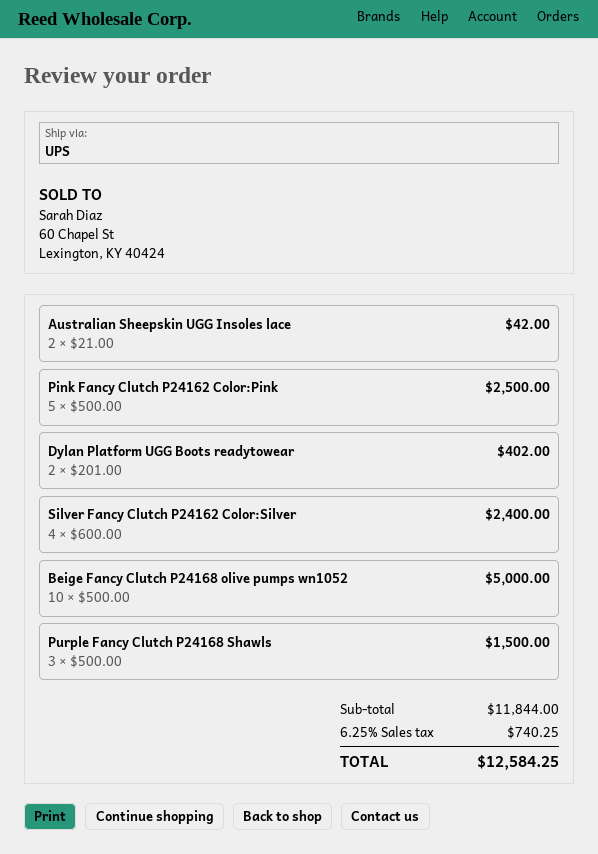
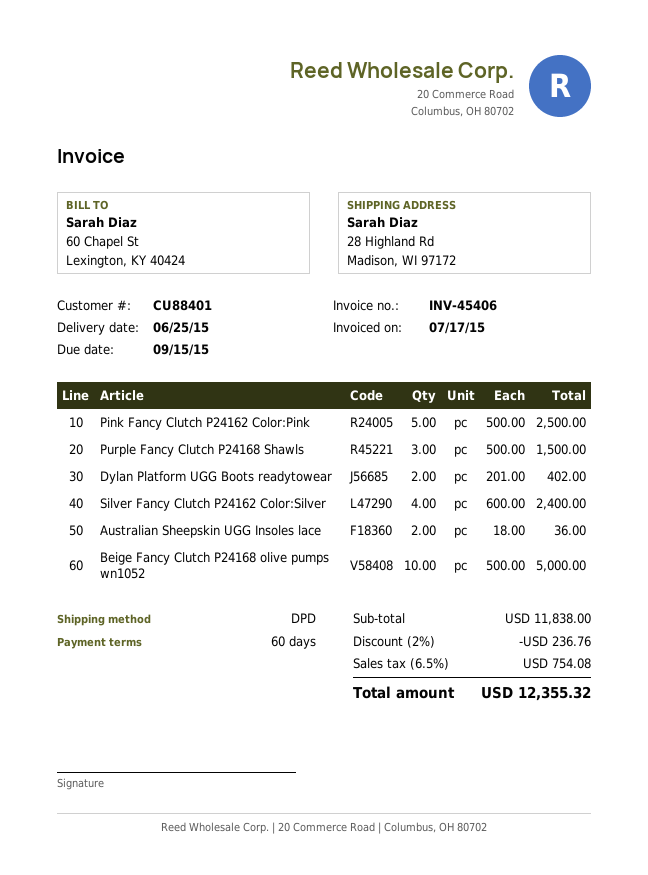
shipping method: UPS -> DPD
Australian Sheepskin UGG Insoles lace: 2 x 21.00 = 42.00 -> 2 x 18.00 = 36.00
subtotal: 11844.00 -> 11838.00
discount: none -> 2% = 236.76
tax: 6.25% = 740.25 -> 6.5% = 754.08
total: 12584.25 -> 12355.32

